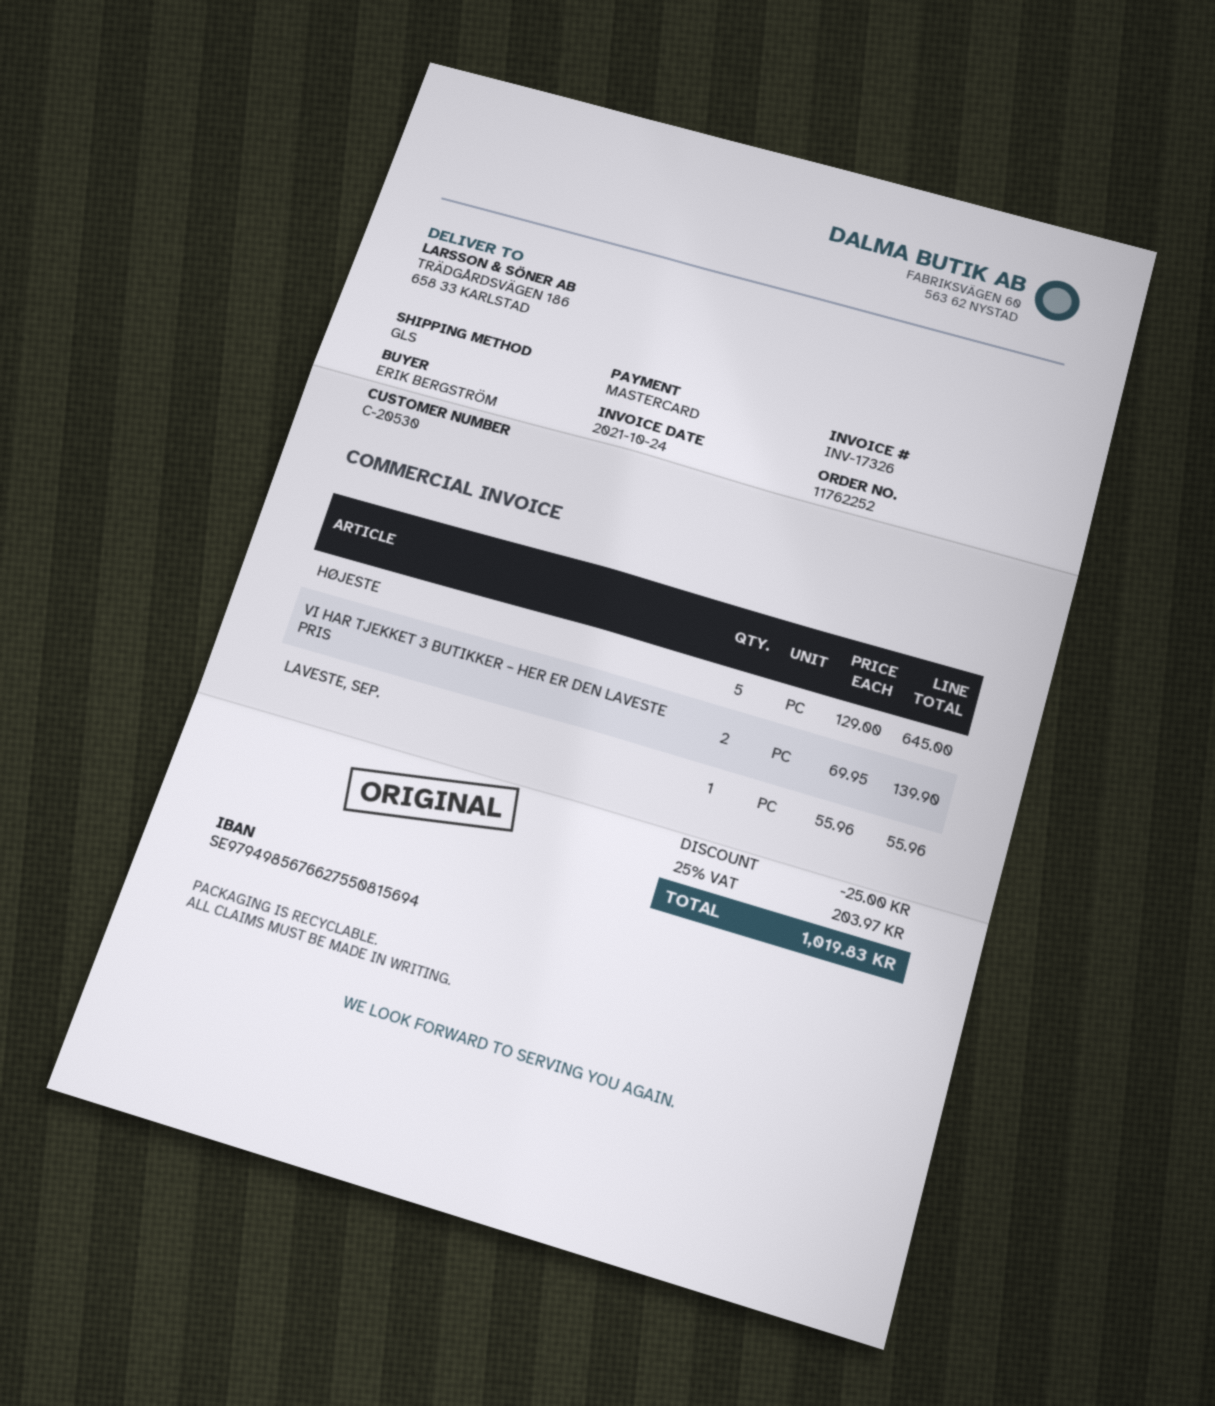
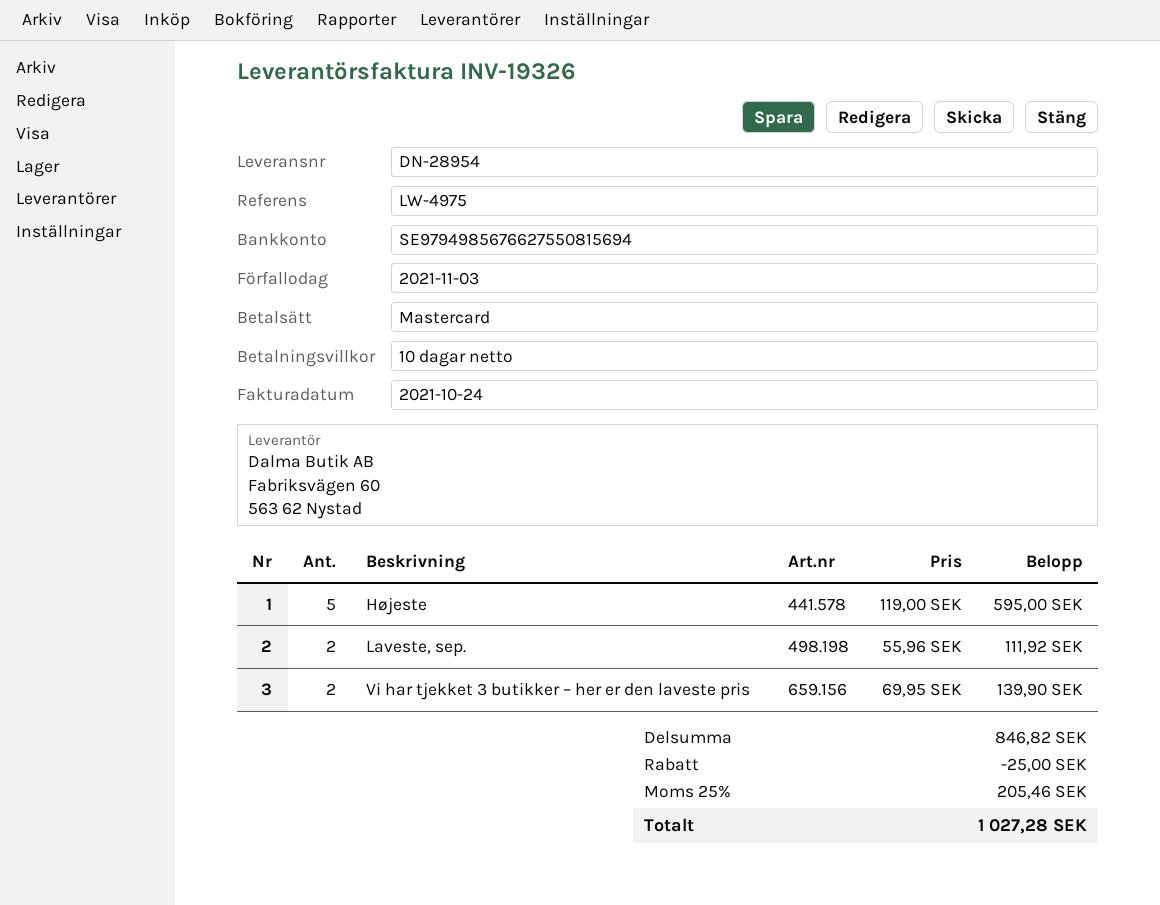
invoice number: INV-17326 -> INV-19326
HØJESTE: 5 x 129.00 = 645.00 -> 5 x 119.00 = 595.00
LAVESTE, SEP.: 1 x 55.96 = 55.96 -> 2 x 55.96 = 111.92
tax: 25% = 203.97 -> 25% = 205.46
total: 1019.83 -> 1027.28

